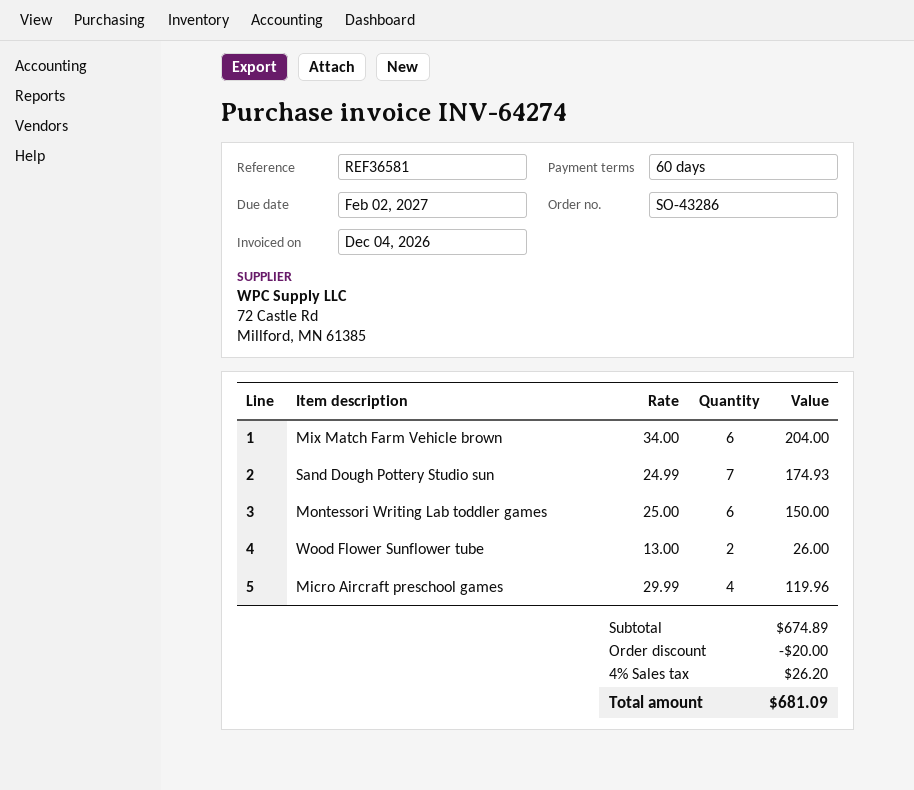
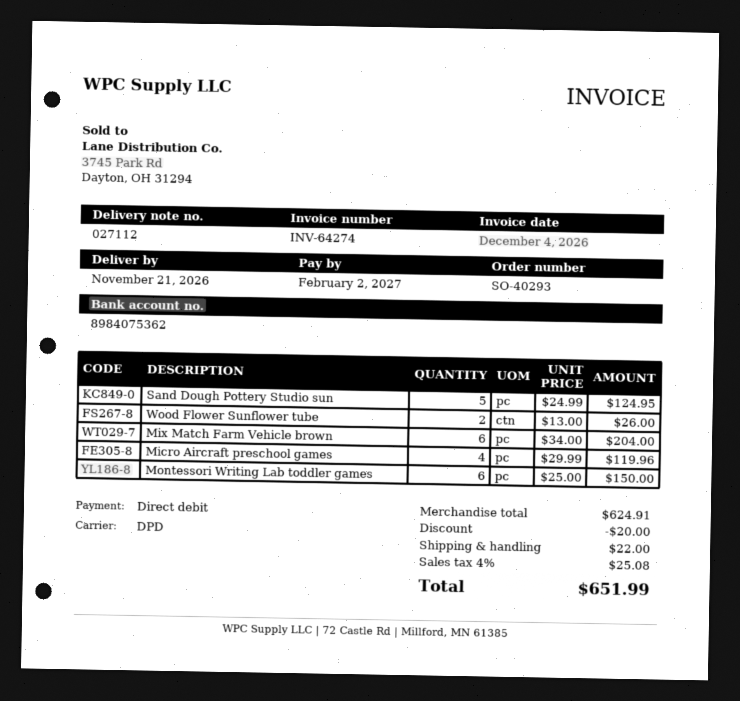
order number: SO-43286 -> SO-40293
Sand Dough Pottery Studio sun: 7 x 24.99 = 174.93 -> 5 x 24.99 = 124.95
subtotal: 674.89 -> 624.91
shipping: none -> 22.00
tax: 4% = 26.20 -> 4% = 25.08
total: 681.09 -> 651.99

